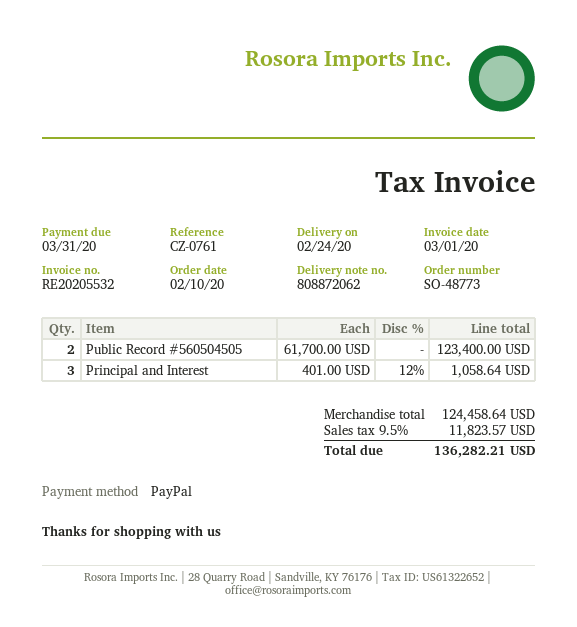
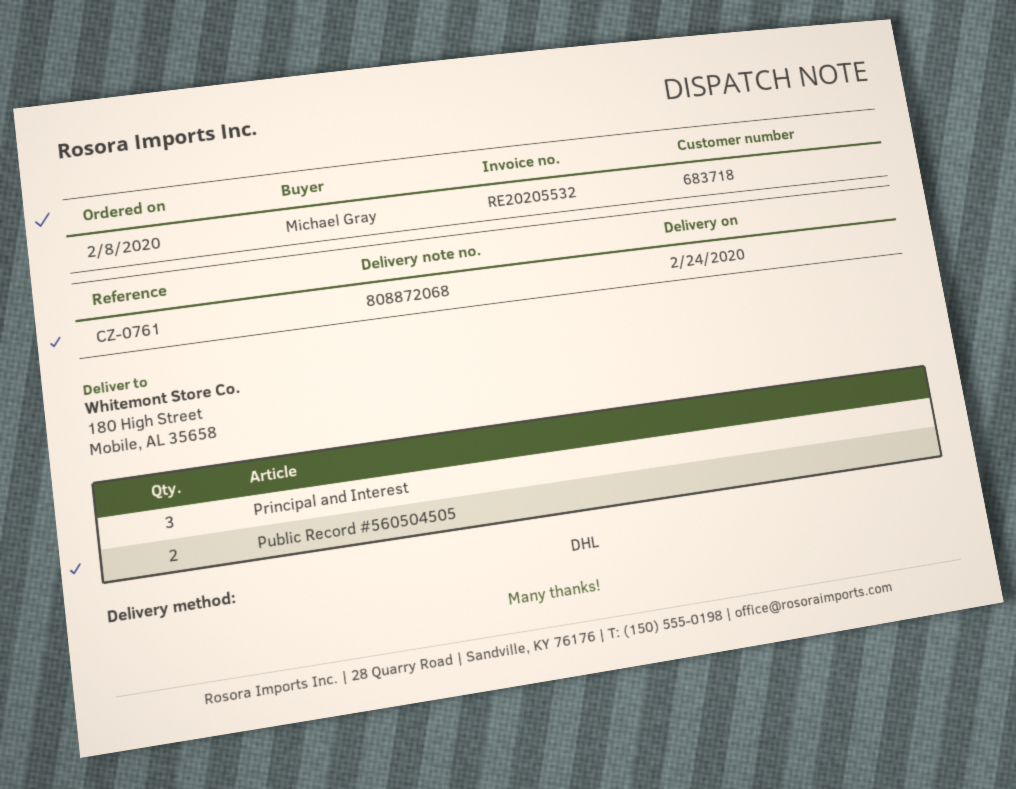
order date: 2020-02-10 -> 2020-02-08
delivery note number: 808872062 -> 808872068

